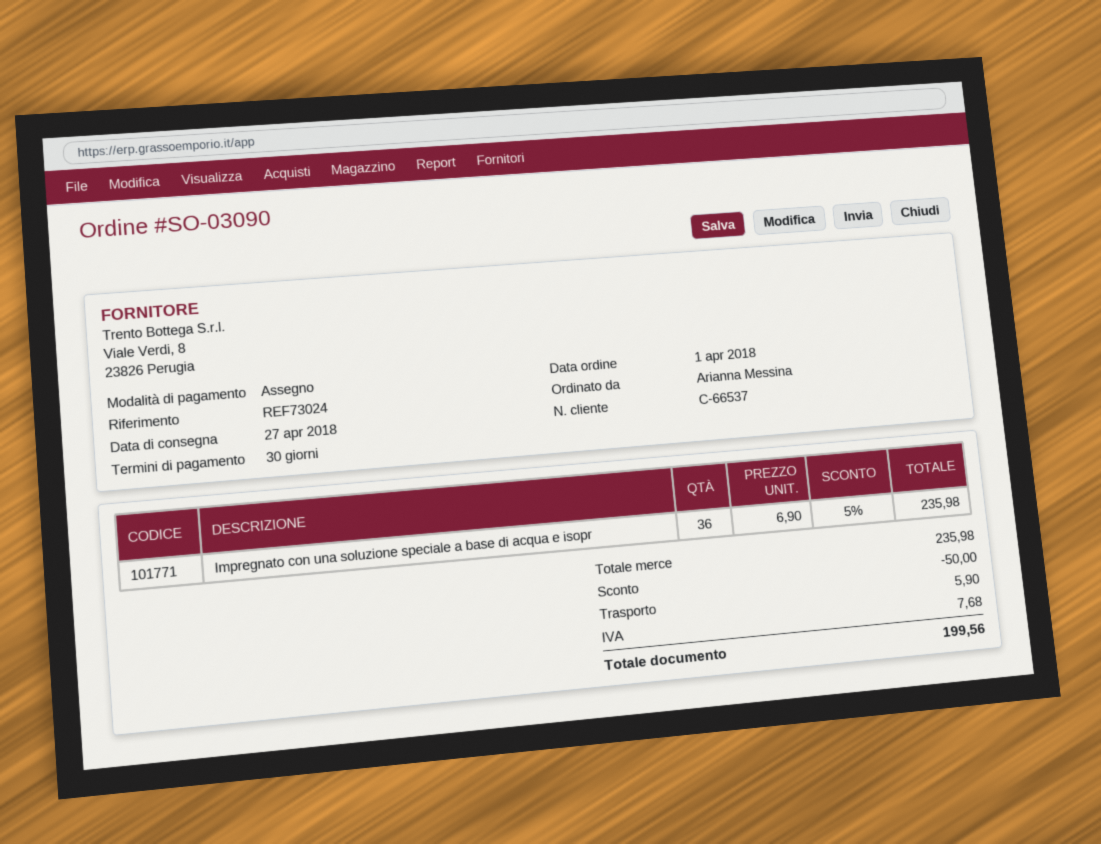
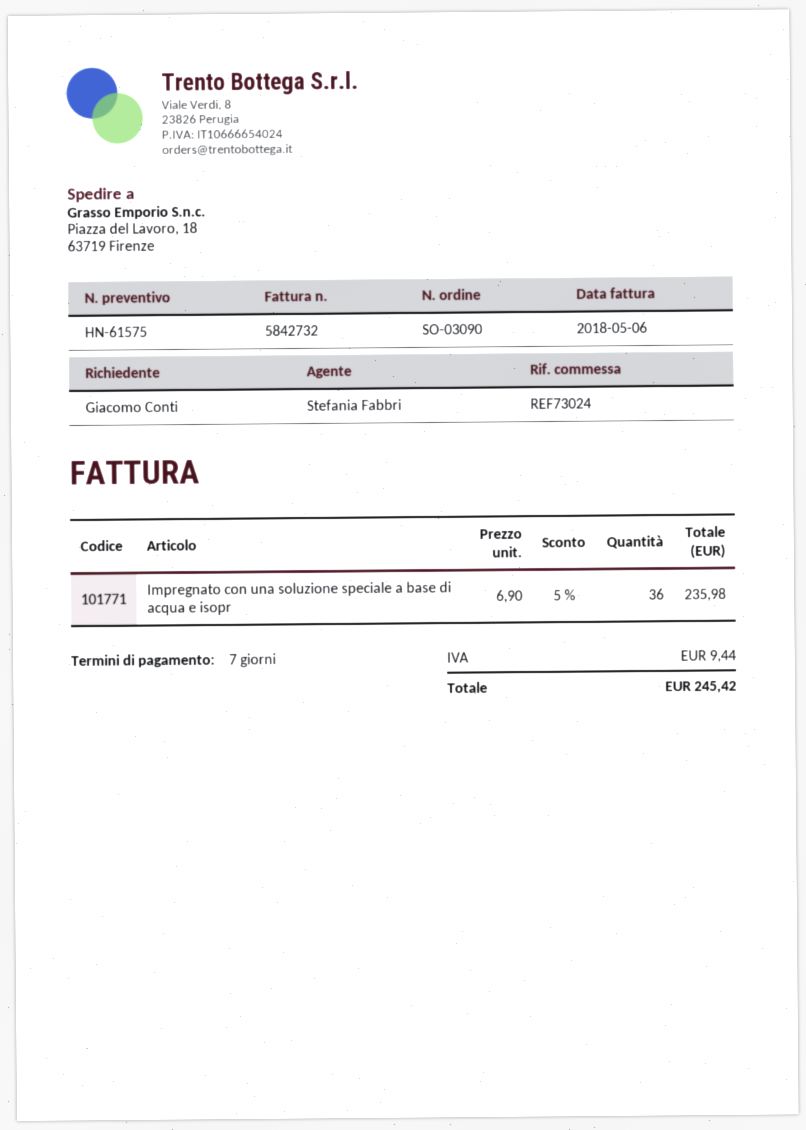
payment terms: 30 days -> 7 days
ordered by: Arianna Messina -> Giacomo Conti
discount: 50.00 -> none
shipping: 5.90 -> none
tax: 7.68 -> 9.44
total: 199.56 -> 245.42

